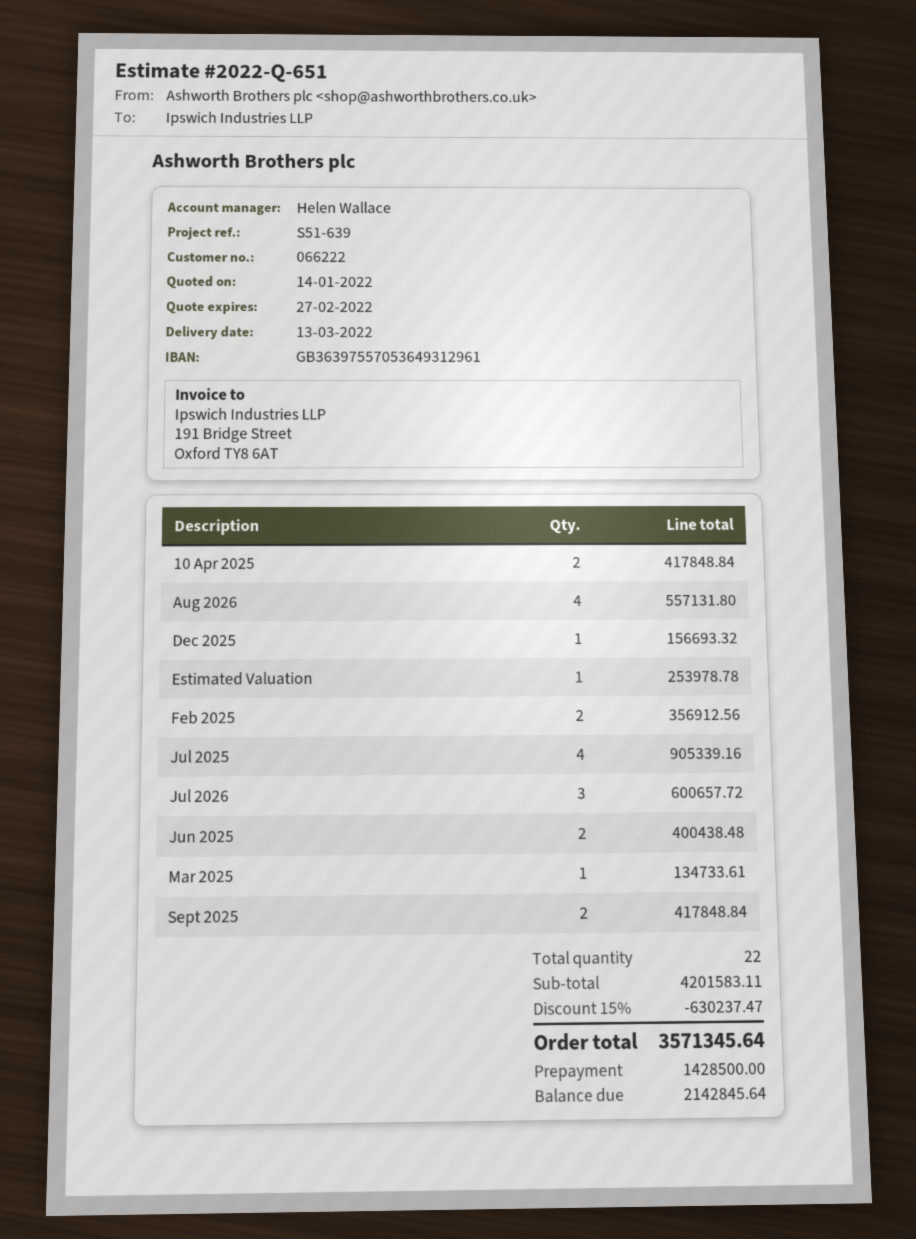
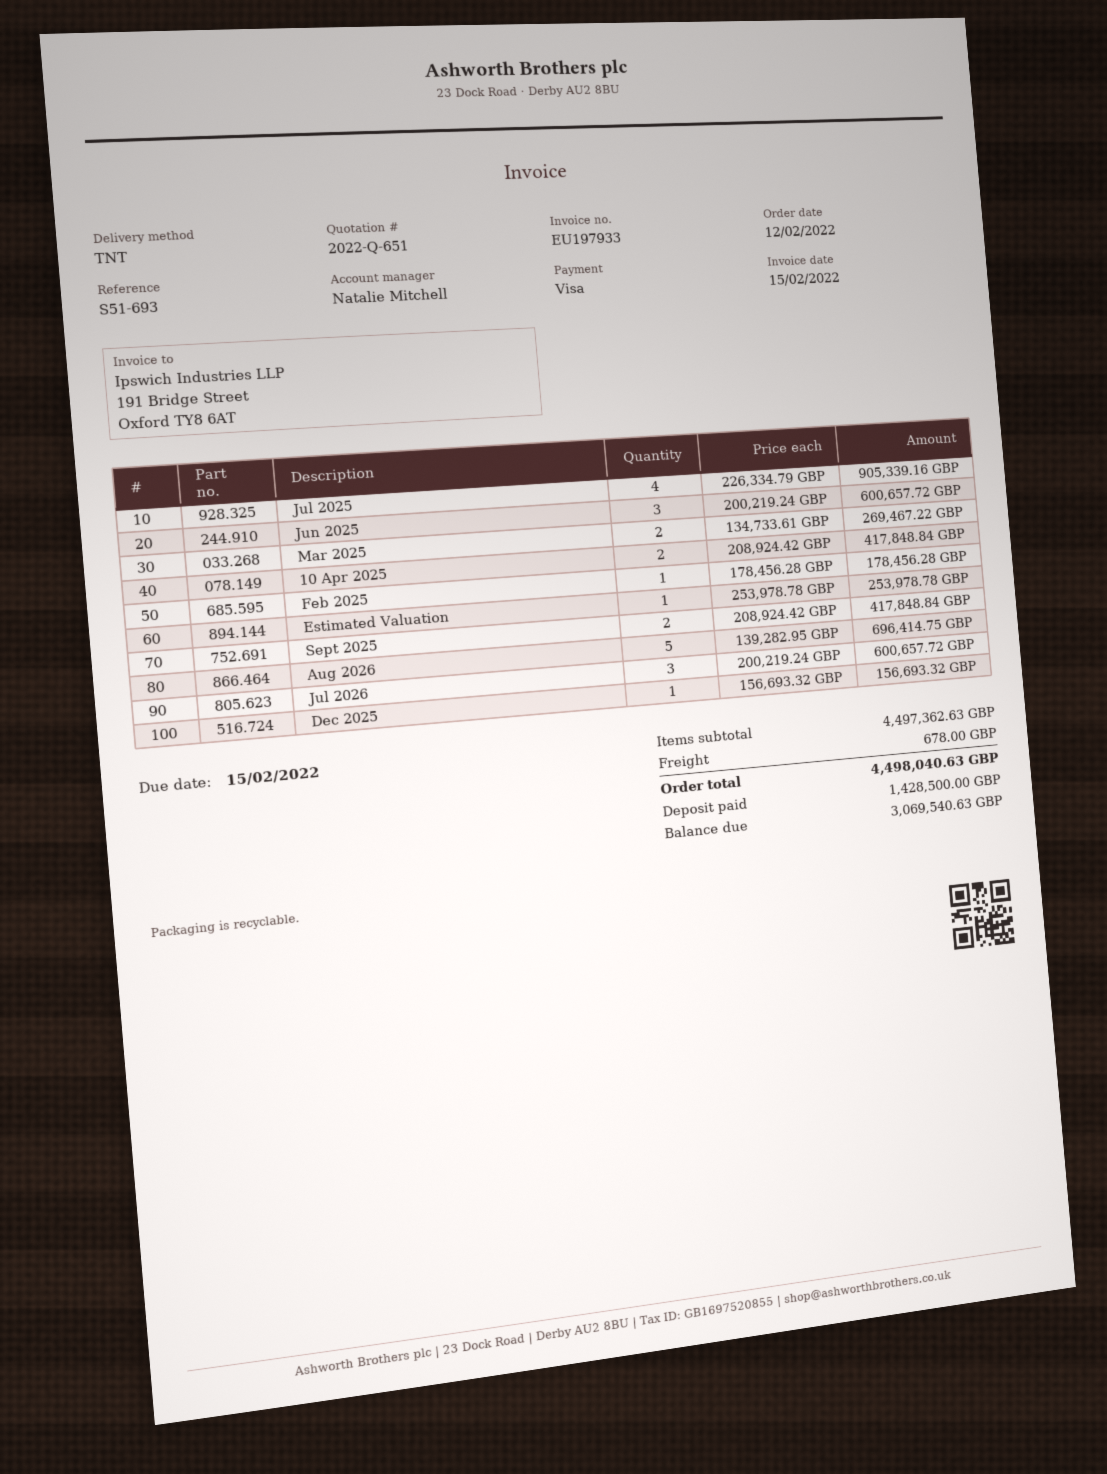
reference: S51-639 -> S51-693
sales rep: Helen Wallace -> Natalie Mitchell
Aug 2026: 4 for 557131.80 -> 5 for 696414.75
Feb 2025: 2 for 356912.56 -> 1 for 178456.28
Jun 2025: 2 for 400438.48 -> 3 for 600657.72
Mar 2025: 1 for 134733.61 -> 2 for 269467.22
subtotal: 4201583.11 -> 4497362.63
discount: 15% = 630237.47 -> none
shipping: none -> 678.00
total: 3571345.64 -> 4498040.63
balance: 2142845.64 -> 3069540.63

